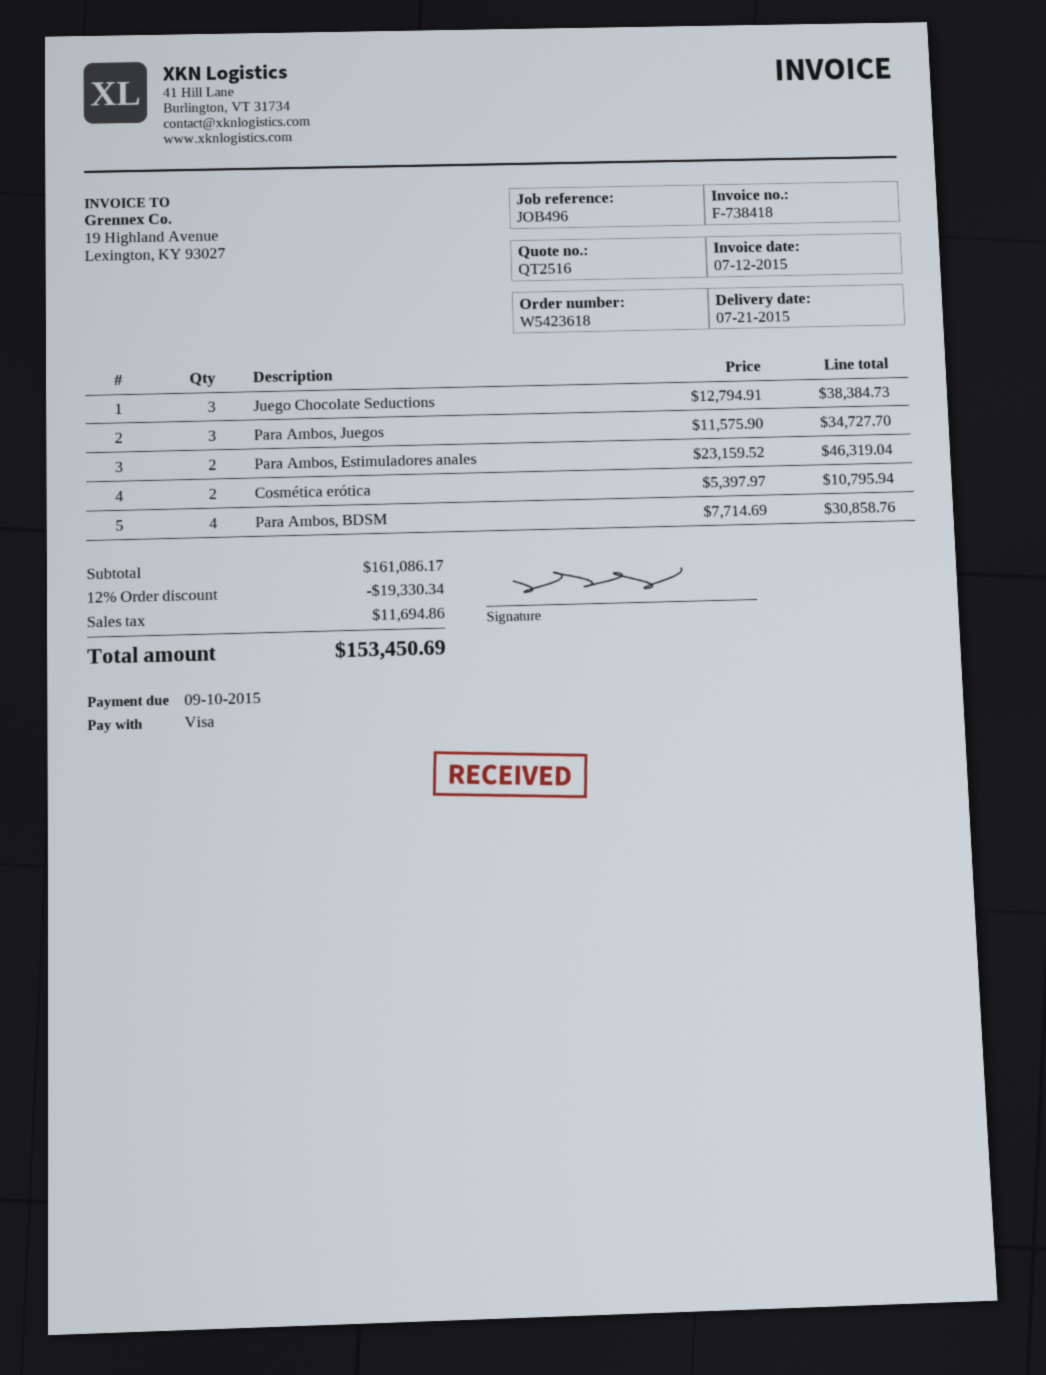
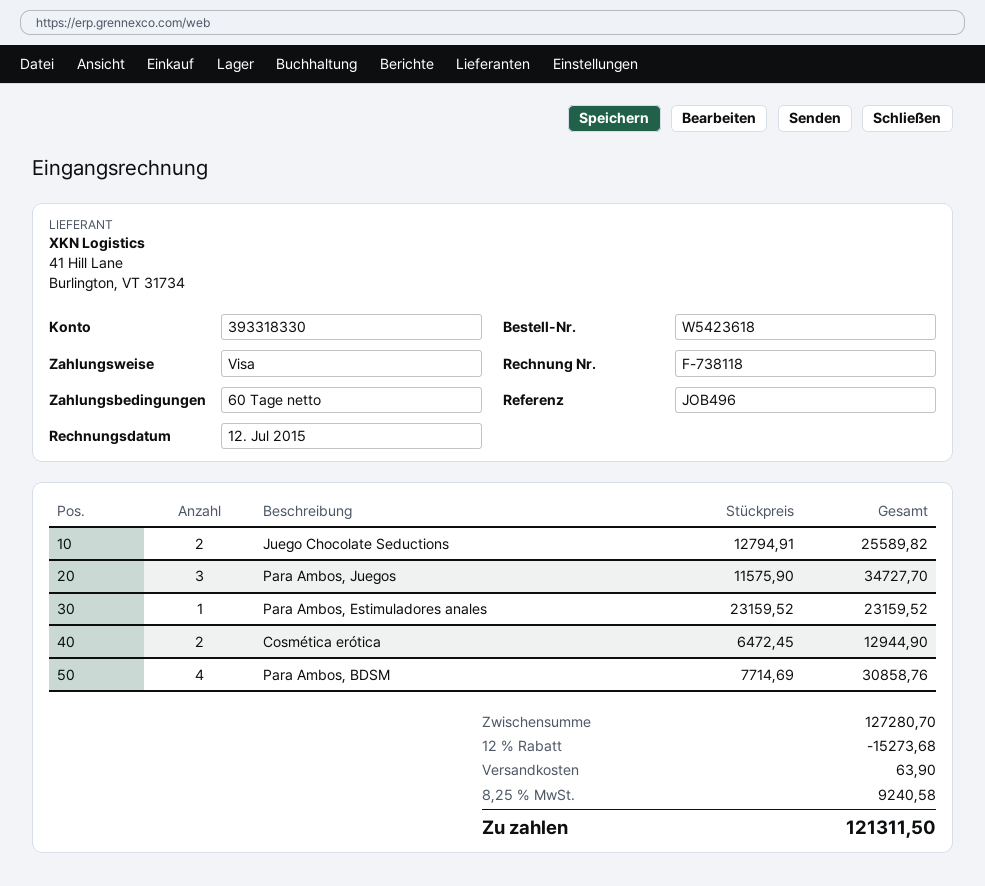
invoice number: F-738418 -> F-738118
Juego Chocolate Seductions: 3 x 12794.91 = 38384.73 -> 2 x 12794.91 = 25589.82
Para Ambos, Estimuladores anales: 2 x 23159.52 = 46319.04 -> 1 x 23159.52 = 23159.52
Cosmética erótica: 2 x 5397.97 = 10795.94 -> 2 x 6472.45 = 12944.90
subtotal: 161086.17 -> 127280.70
discount: 12% = 19330.34 -> 12% = 15273.68
shipping: none -> 63.90
tax: 11694.86 -> 9240.58
total: 153450.69 -> 121311.50

